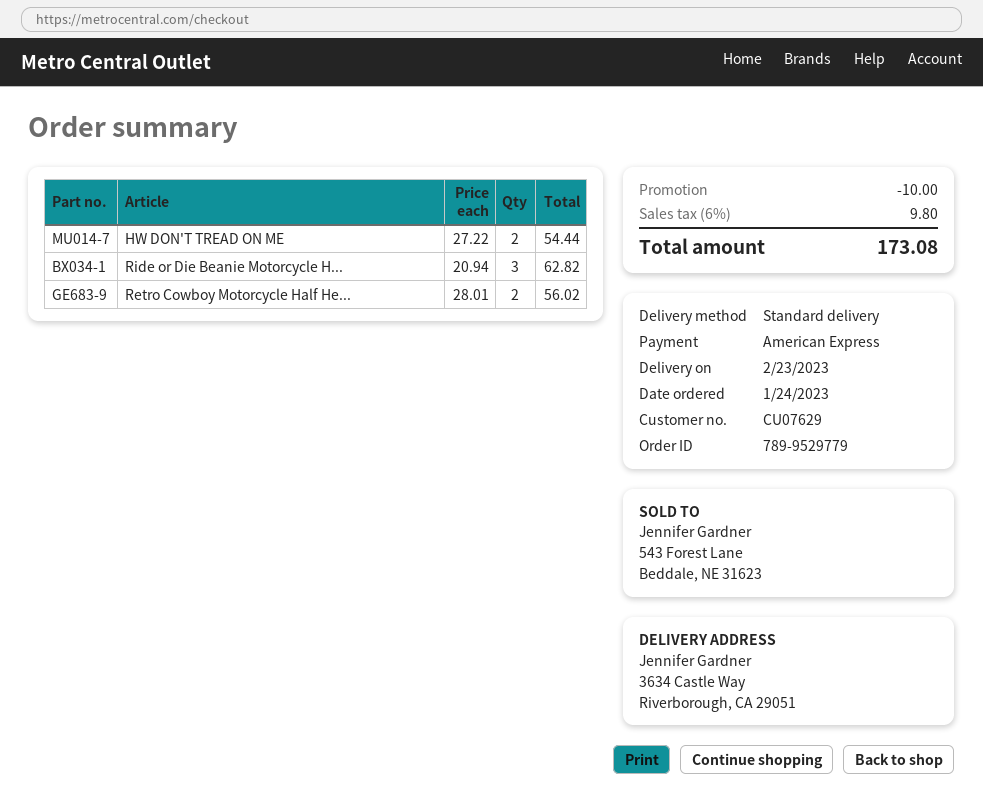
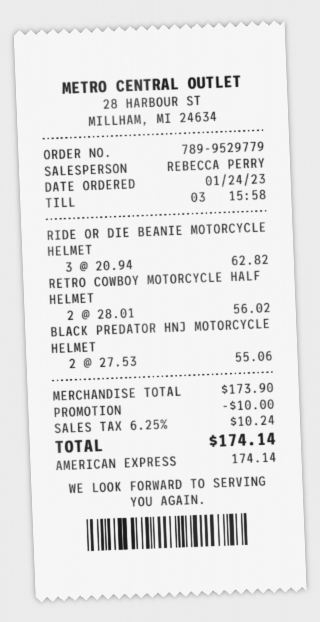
HW DON'T TREAD ON ME: 2 x 27.22 = 54.44 -> none
BLACK PREDATOR HNJ MOTORCYCLE HELMET: none -> 2 x 27.53 = 55.06
tax: 6% = 9.80 -> 6.25% = 10.24
total: 173.08 -> 174.14

